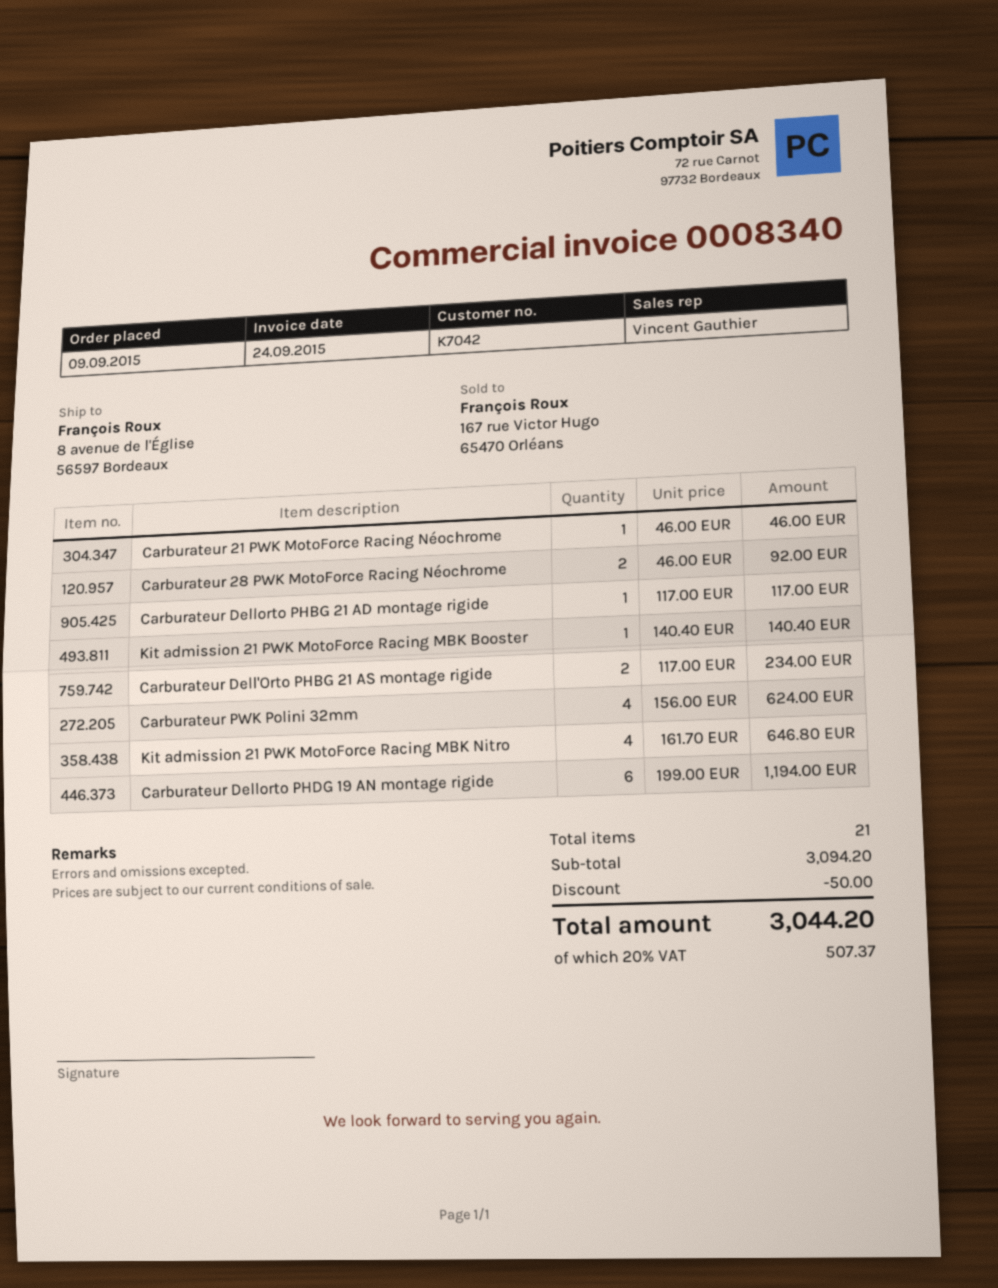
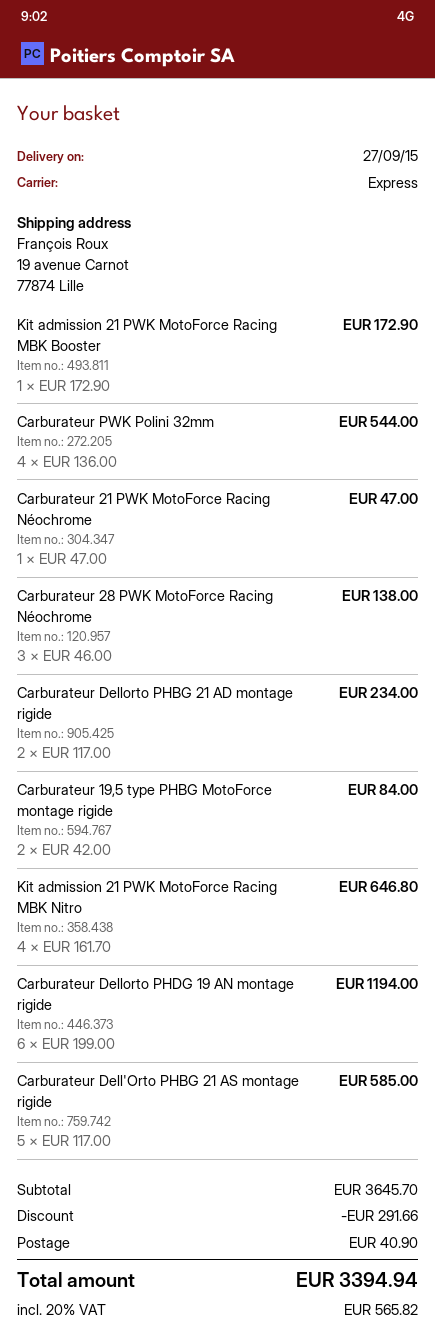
ship to: 8 avenue de l'Église, 56597 Bordeaux -> 19 avenue Carnot, 77874 Lille
Carburateur 21 PWK MotoForce Racing Néochrome: 1 x 46.00 = 46.00 -> 1 x 47.00 = 47.00
Carburateur 28 PWK MotoForce Racing Néochrome: 2 x 46.00 = 92.00 -> 3 x 46.00 = 138.00
Carburateur Dellorto PHBG 21 AD montage rigide: 1 x 117.00 = 117.00 -> 2 x 117.00 = 234.00
Kit admission 21 PWK MotoForce Racing MBK Booster: 1 x 140.40 = 140.40 -> 1 x 172.90 = 172.90
Carburateur Dell'Orto PHBG 21 AS montage rigide: 2 x 117.00 = 234.00 -> 5 x 117.00 = 585.00
Carburateur PWK Polini 32mm: 4 x 156.00 = 624.00 -> 4 x 136.00 = 544.00
Carburateur 19,5 type PHBG MotoForce montage rigide: none -> 2 x 42.00 = 84.00
subtotal: 3094.20 -> 3645.70
discount: 50.00 -> 291.66
shipping: none -> 40.90
tax: 20% = 507.37 -> 20% = 565.82
total: 3044.20 -> 3394.94

